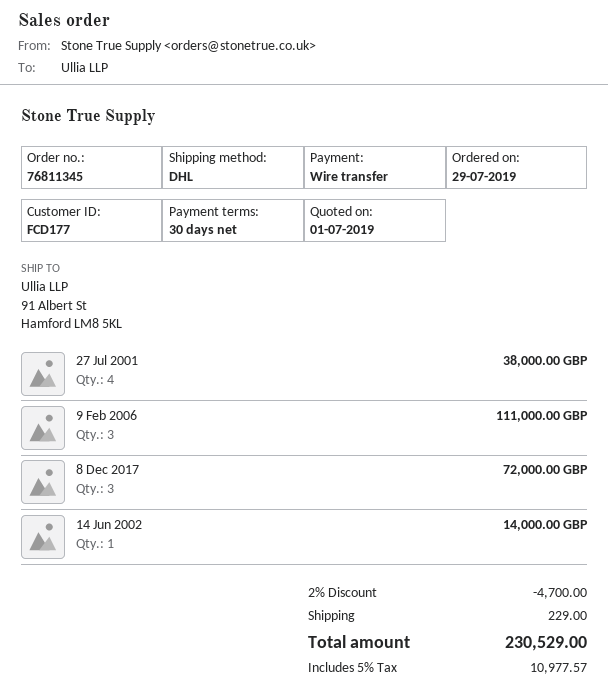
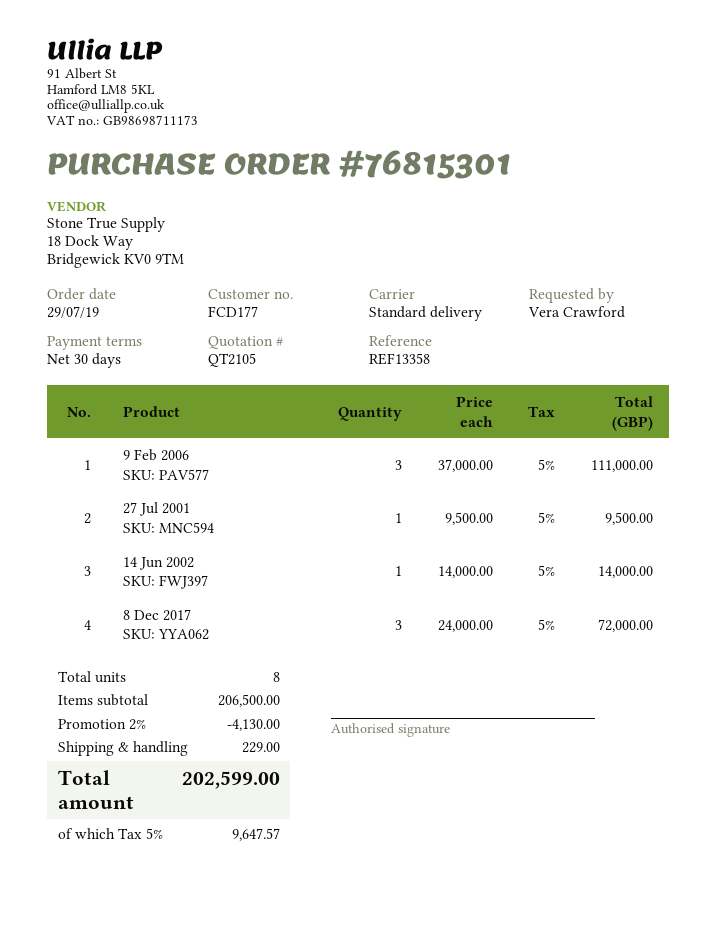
order number: 76811345 -> 76815301
shipping method: DHL -> standard
27 Jul 2001: 4 for 38000.00 -> 1 for 9500.00
discount: 2% = 4700.00 -> 2% = 4130.00
tax: 5% = 10977.57 -> 5% = 9647.57
total: 230529.00 -> 202599.00

